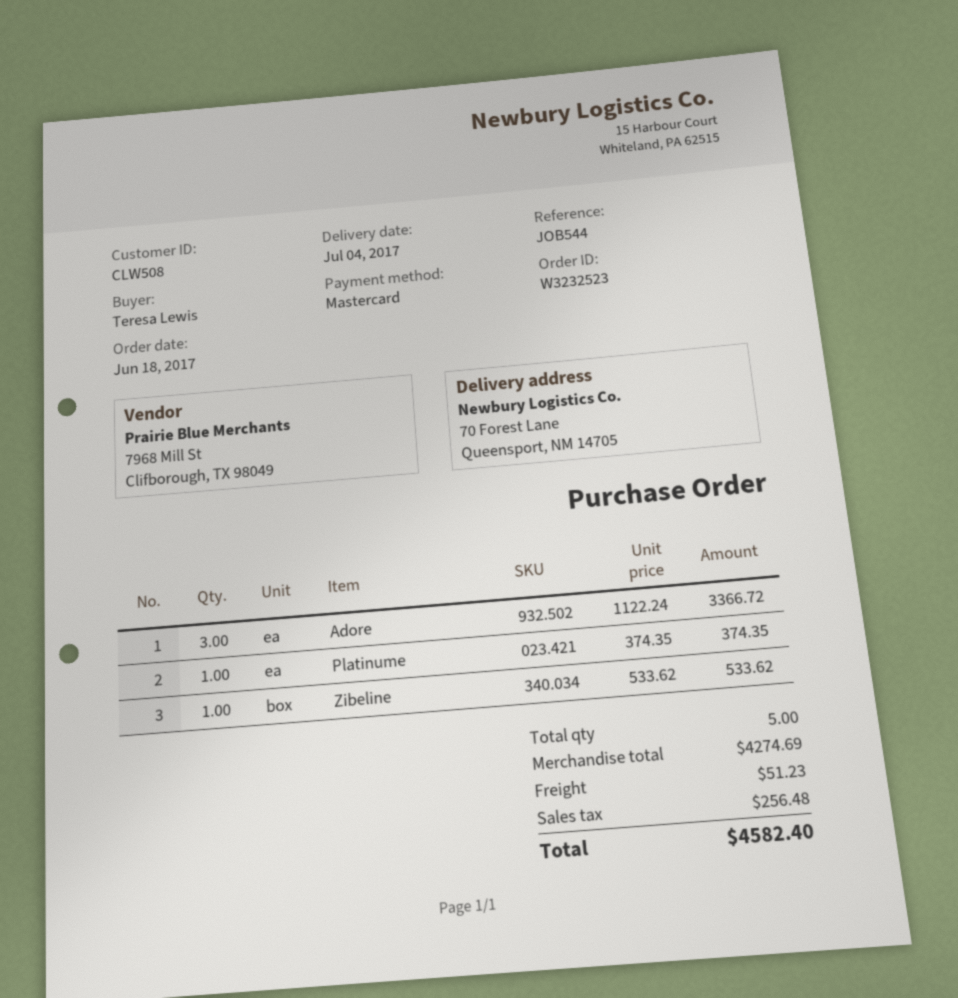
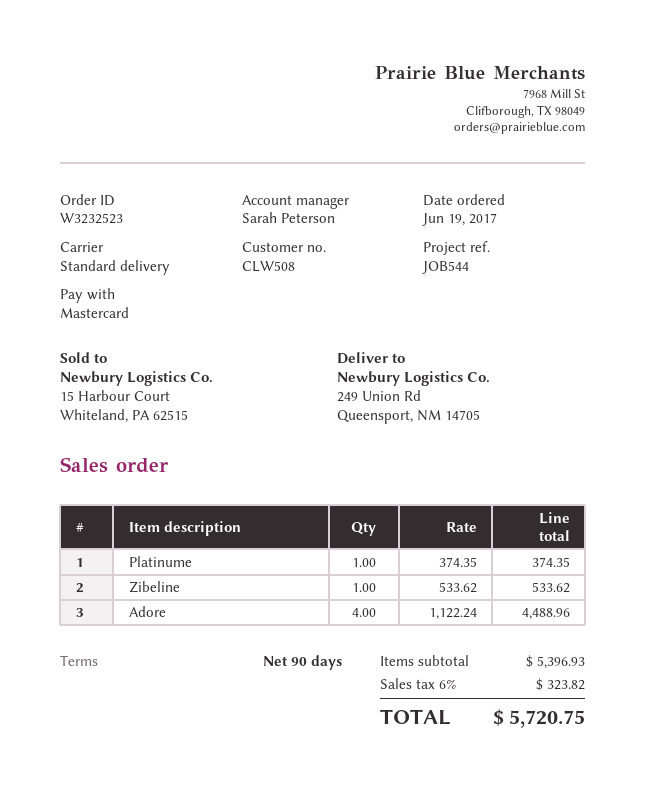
order date: 2017-06-18 -> 2017-06-19
ship to: 70 Forest Lane, Queensport, NM 14705 -> 249 Union Rd, Queensport, NM 14705
Adore: 3 x 1122.24 = 3366.72 -> 4 x 1122.24 = 4488.96
subtotal: 4274.69 -> 5396.93
shipping: 51.23 -> none
tax: 256.48 -> 323.82
total: 4582.40 -> 5720.75

